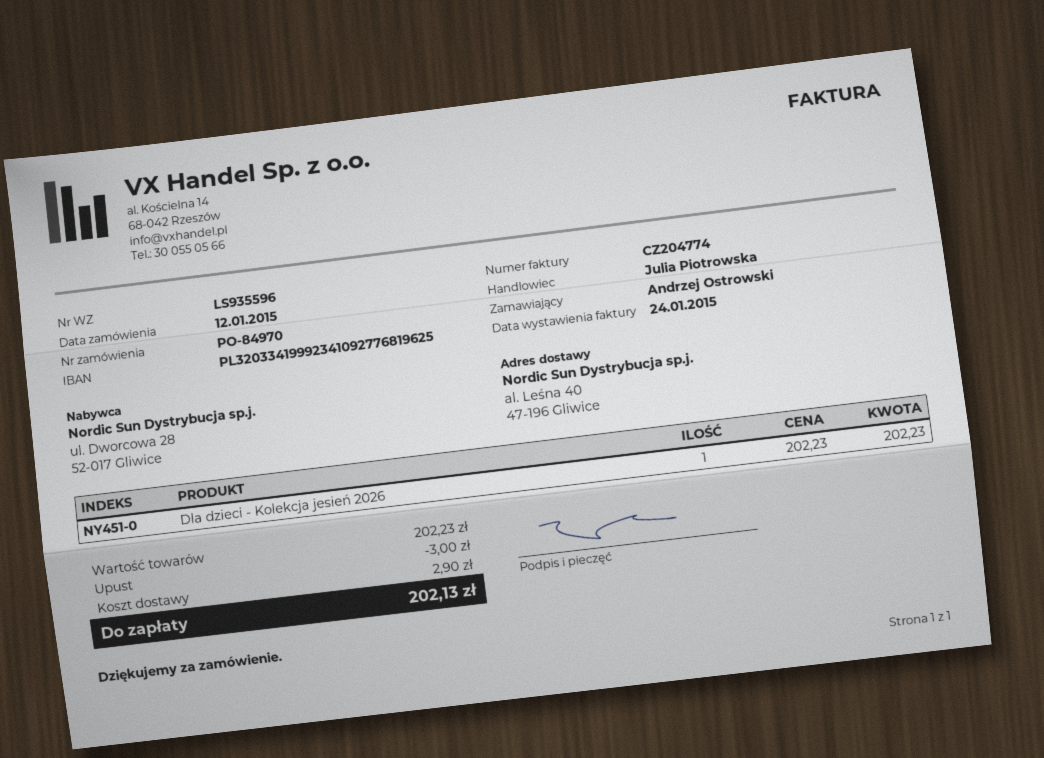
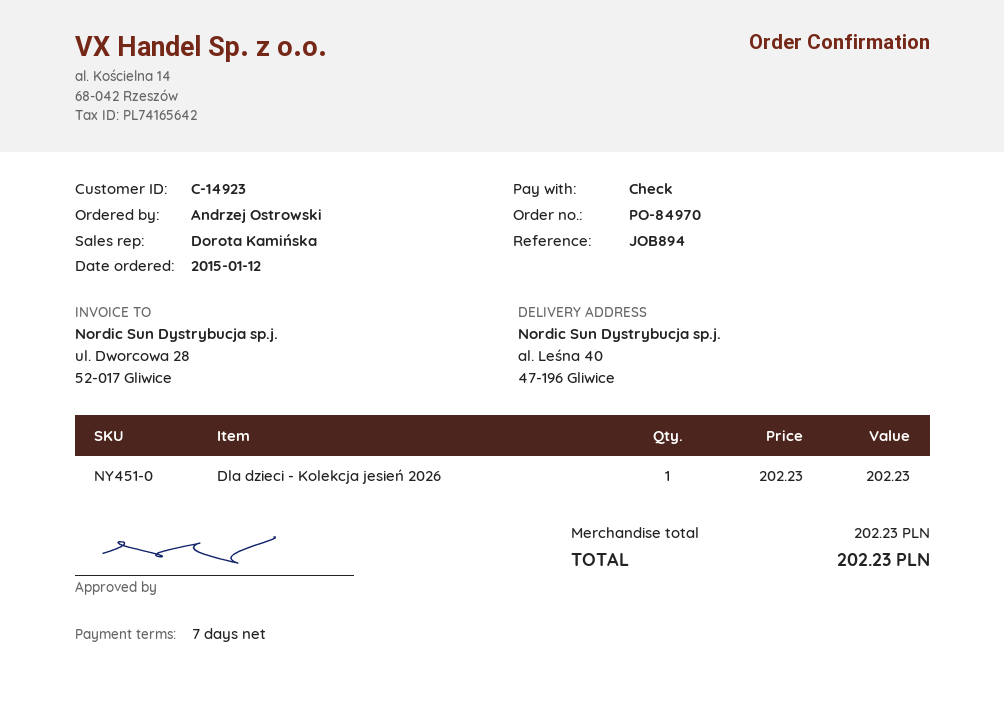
sales rep: Julia Piotrowska -> Dorota Kamińska
discount: 3.00 -> none
shipping: 2.90 -> none
total: 202.13 -> 202.23

